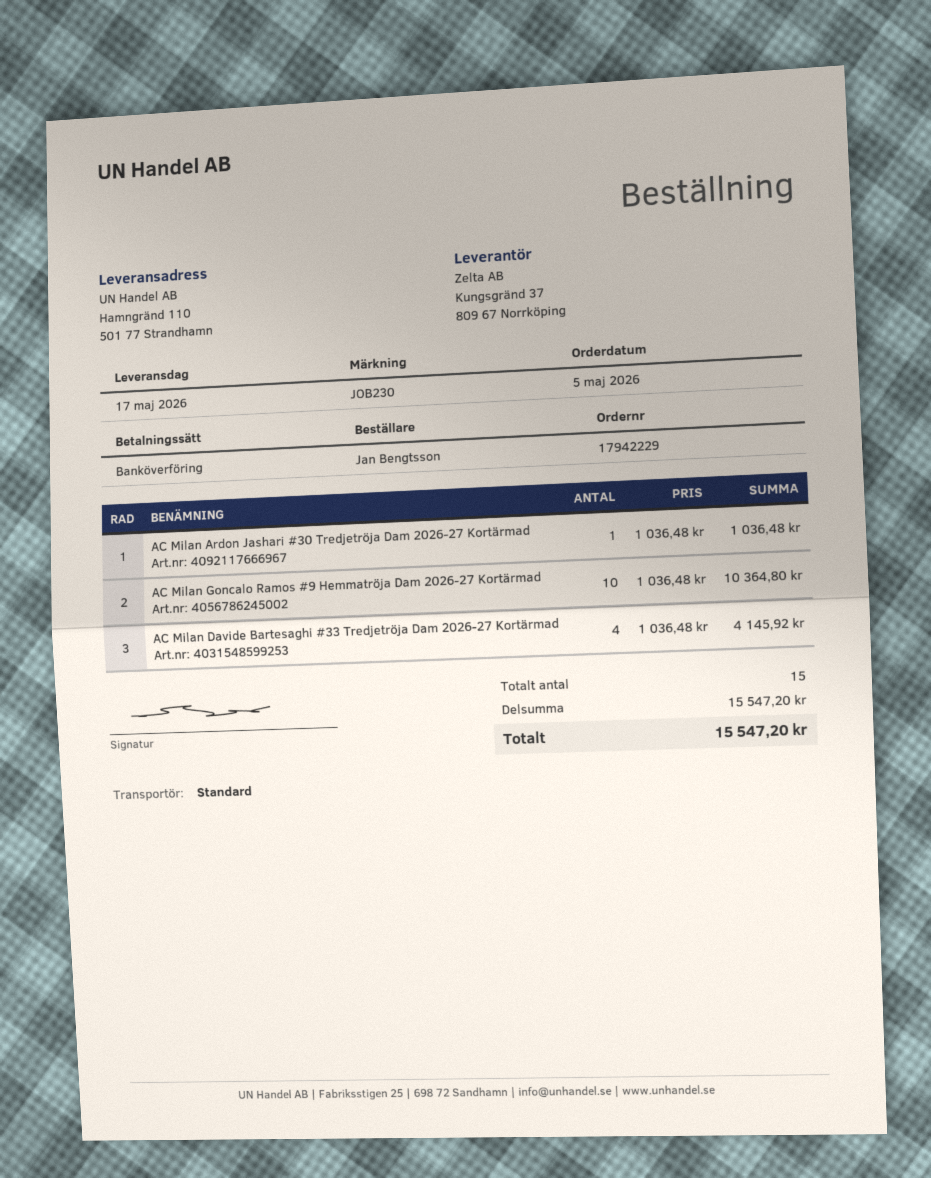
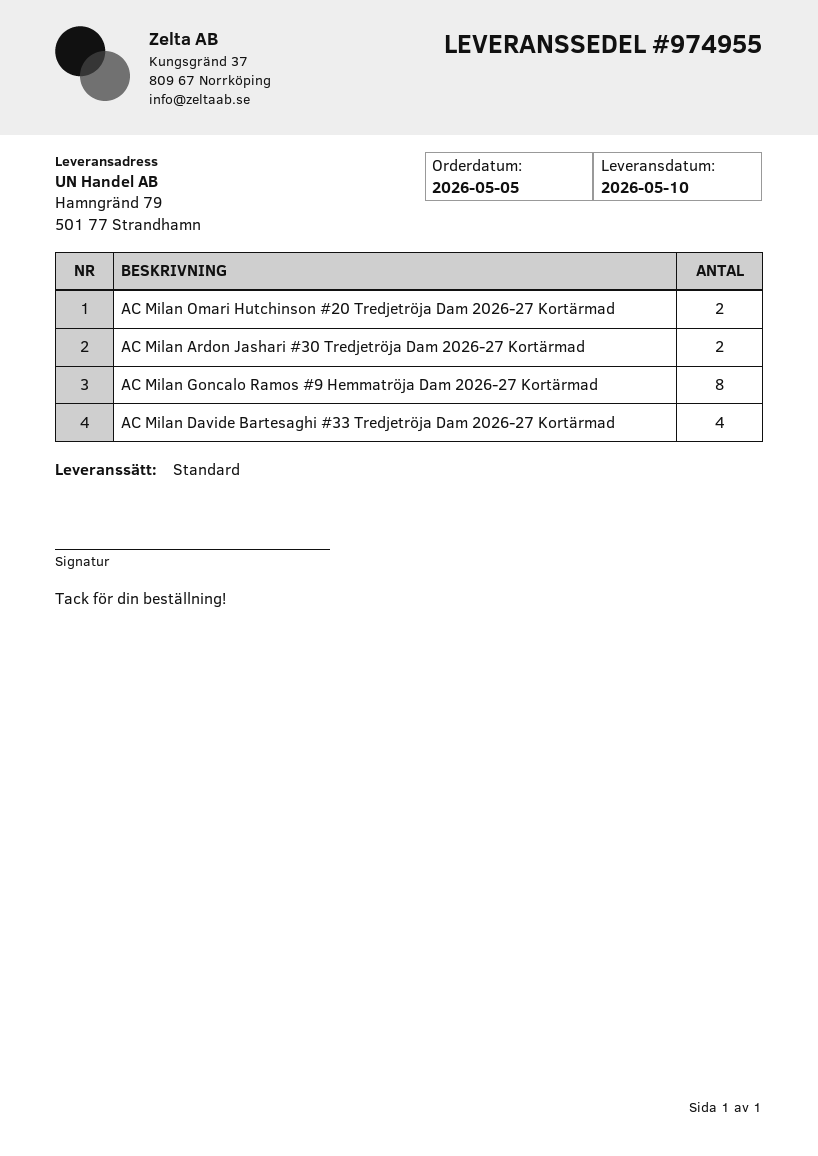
delivery date: 2026-05-17 -> 2026-05-10
ship to: Hamngränd 110, 501 77 Strandhamn -> Hamngränd 79, 501 77 Strandhamn
AC Milan Ardon Jashari #30 Tredjetröja Dam 2026-27 Kortärmad: 1 -> 2
AC Milan Goncalo Ramos #9 Hemmatröja Dam 2026-27 Kortärmad: 10 -> 8
AC Milan Omari Hutchinson #20 Tredjetröja Dam 2026-27 Kortärmad: none -> 2

